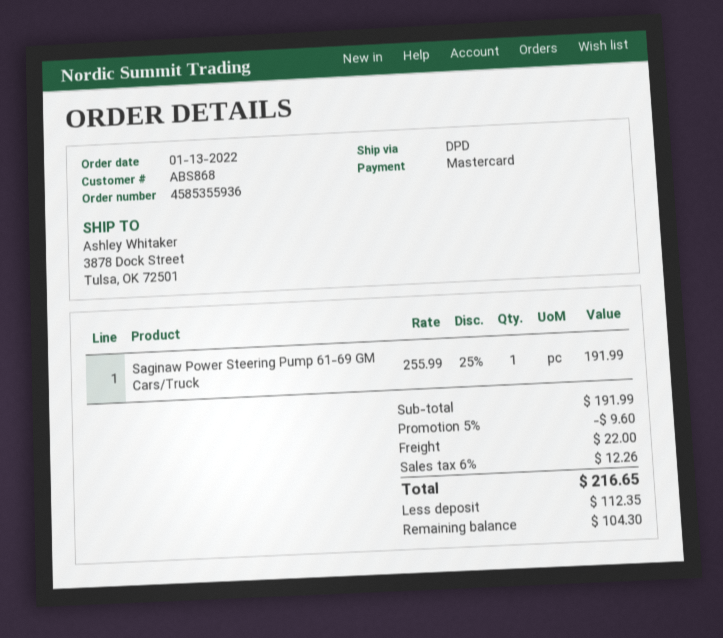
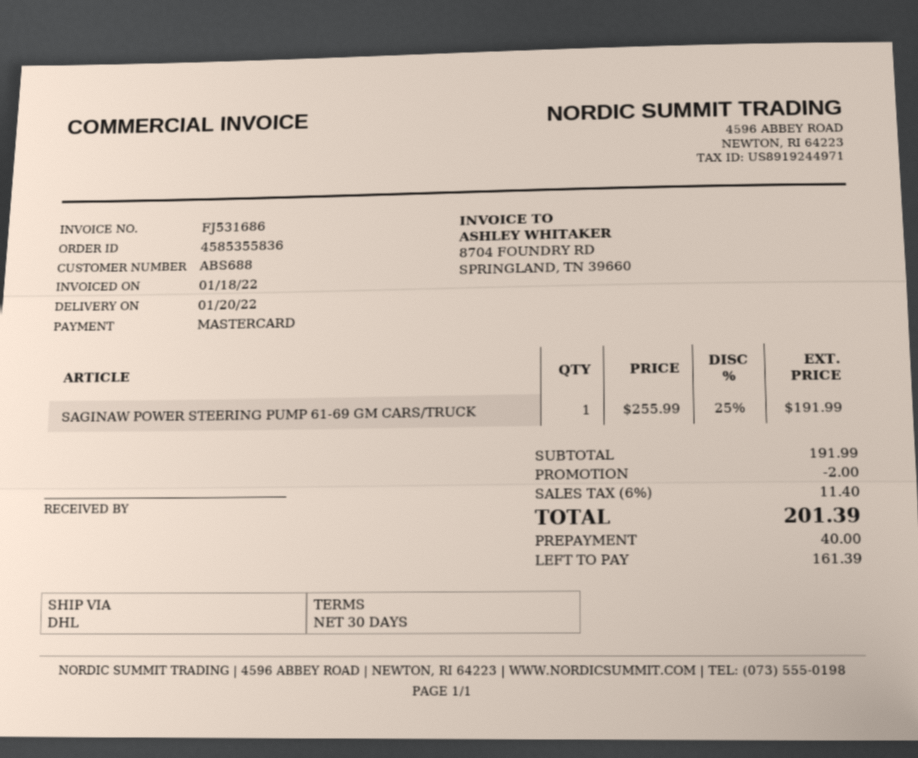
order number: 4585355936 -> 4585355836
customer number: ABS868 -> ABS688
shipping method: DPD -> DHL
discount: 9.60 -> 2.00
shipping: 22.00 -> none
tax: 6% = 12.26 -> 6% = 11.40
total: 216.65 -> 201.39
deposit: 112.35 -> 40.00
balance: 104.30 -> 161.39

